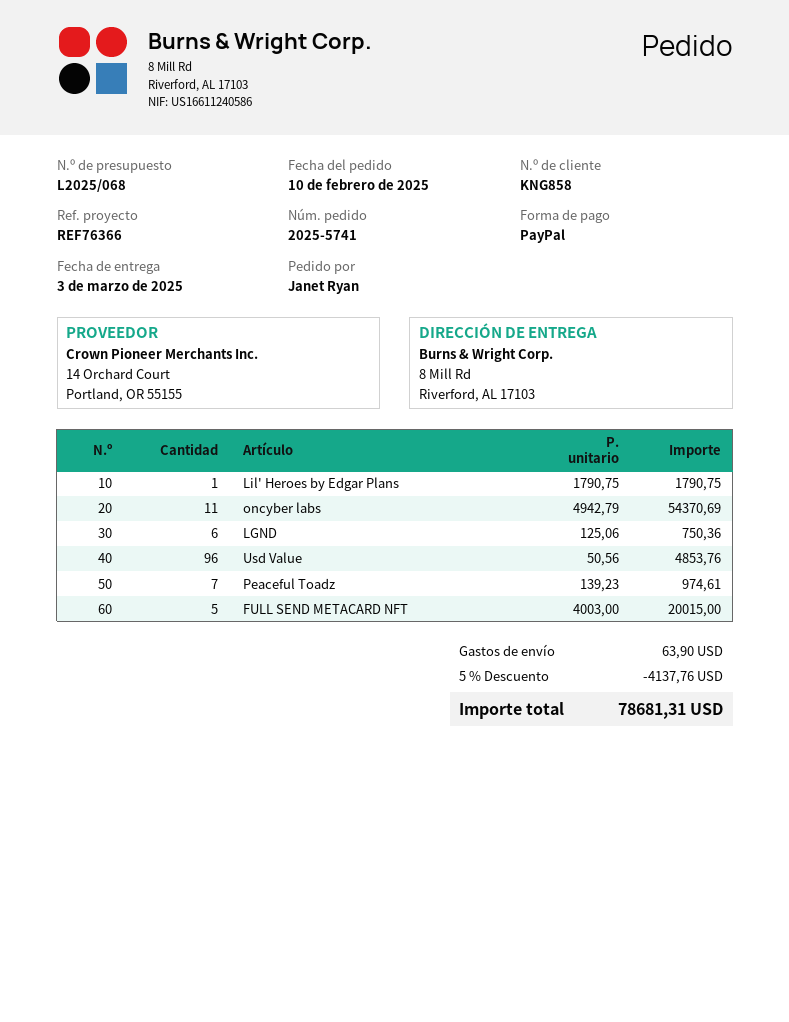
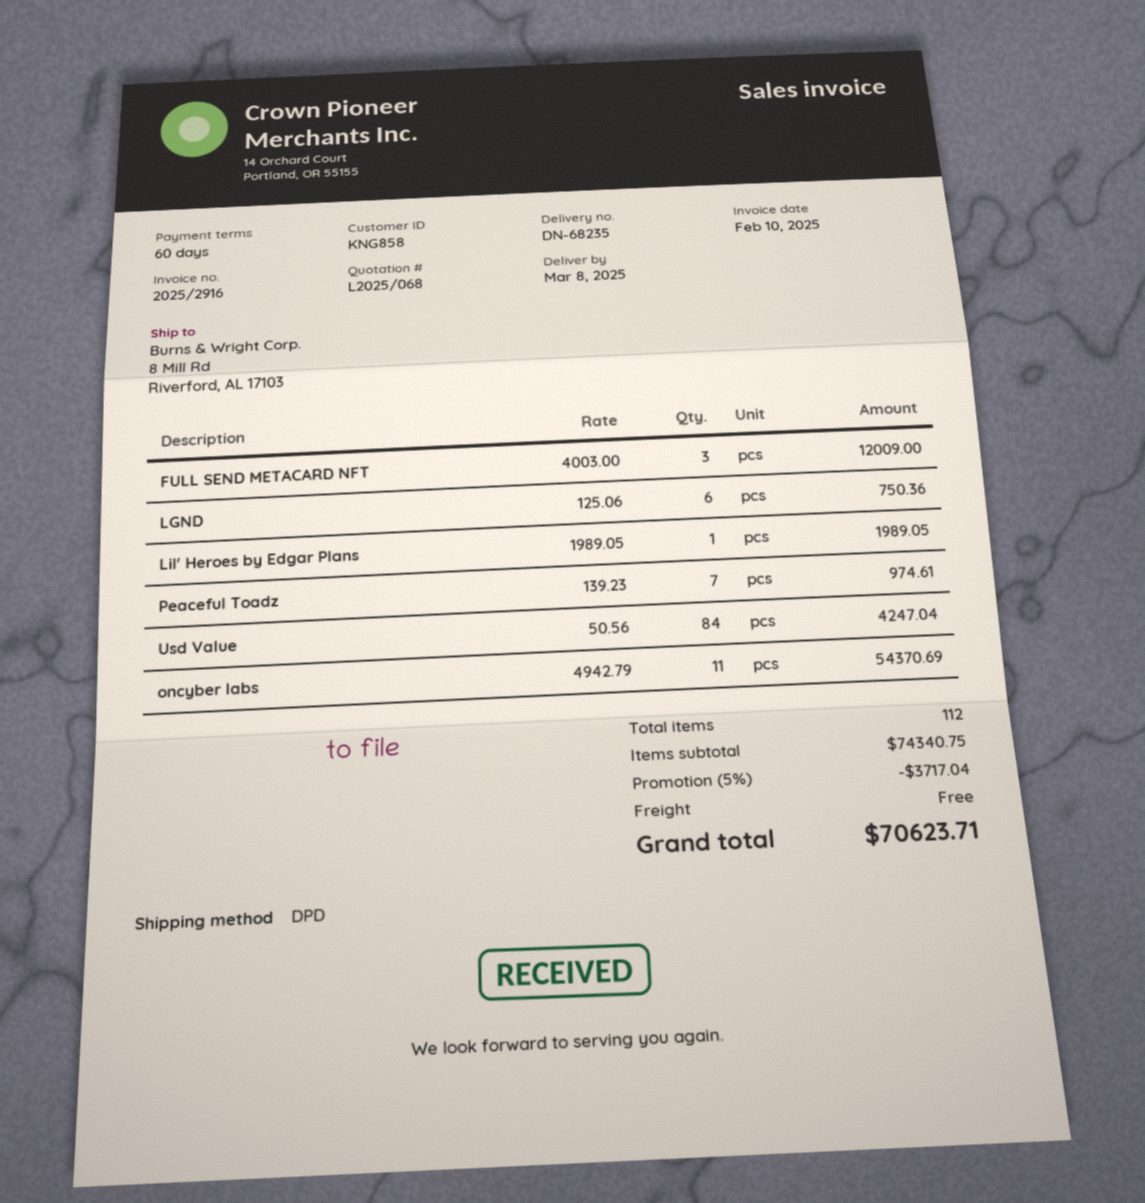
delivery date: 2025-03-03 -> 2025-03-08
Lil' Heroes by Edgar Plans: 1 x 1790.75 = 1790.75 -> 1 x 1989.05 = 1989.05
Usd Value: 96 x 50.56 = 4853.76 -> 84 x 50.56 = 4247.04
FULL SEND METACARD NFT: 5 x 4003.00 = 20015.00 -> 3 x 4003.00 = 12009.00
discount: 5% = 4137.76 -> 5% = 3717.04
shipping: 63.90 -> 0.00
total: 78681.31 -> 70623.71

